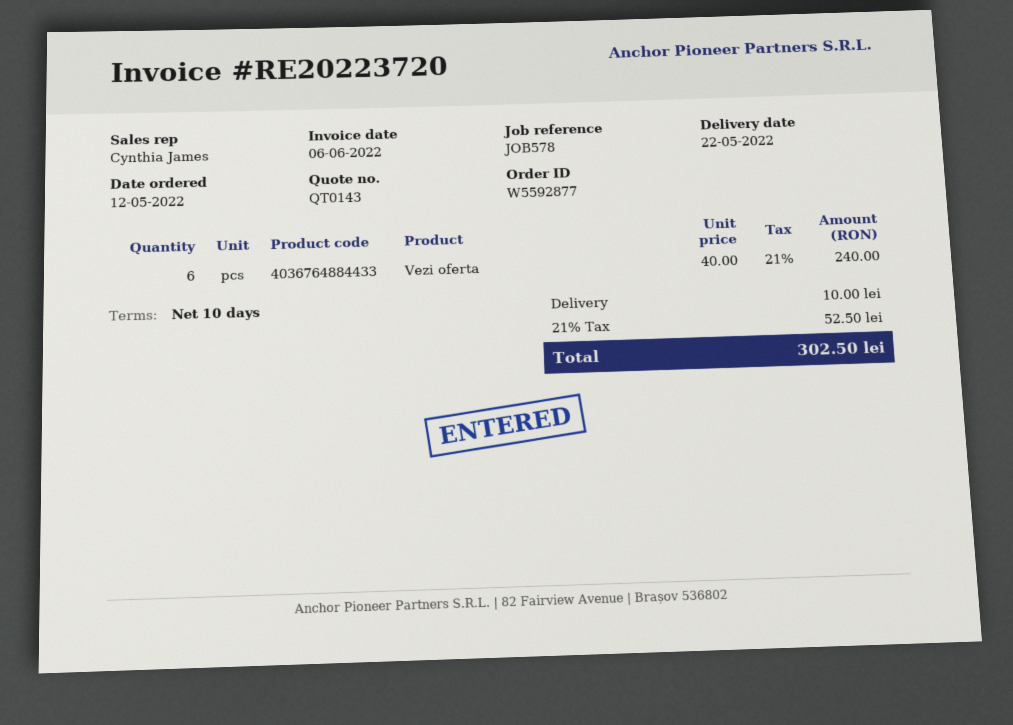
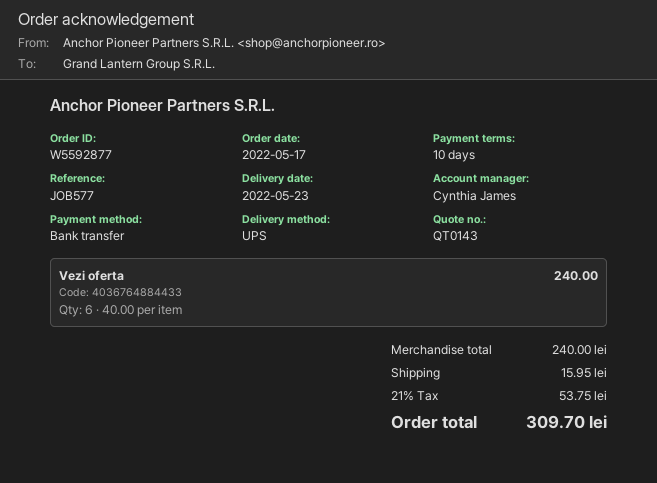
order date: 2022-05-12 -> 2022-05-17
delivery date: 2022-05-22 -> 2022-05-23
reference: JOB578 -> JOB577
shipping: 10.00 -> 15.95
tax: 21% = 52.50 -> 21% = 53.75
total: 302.50 -> 309.70

